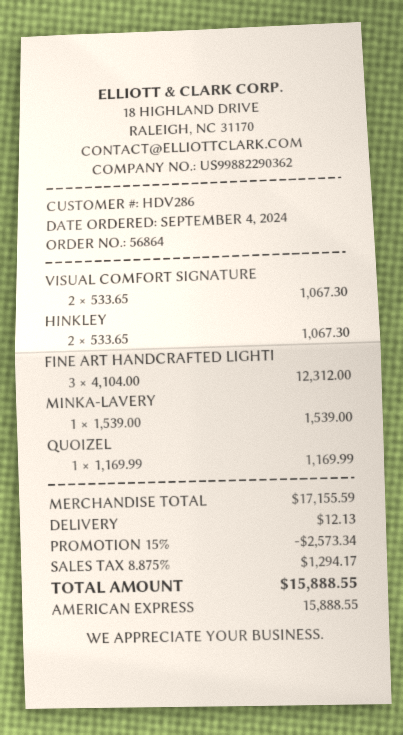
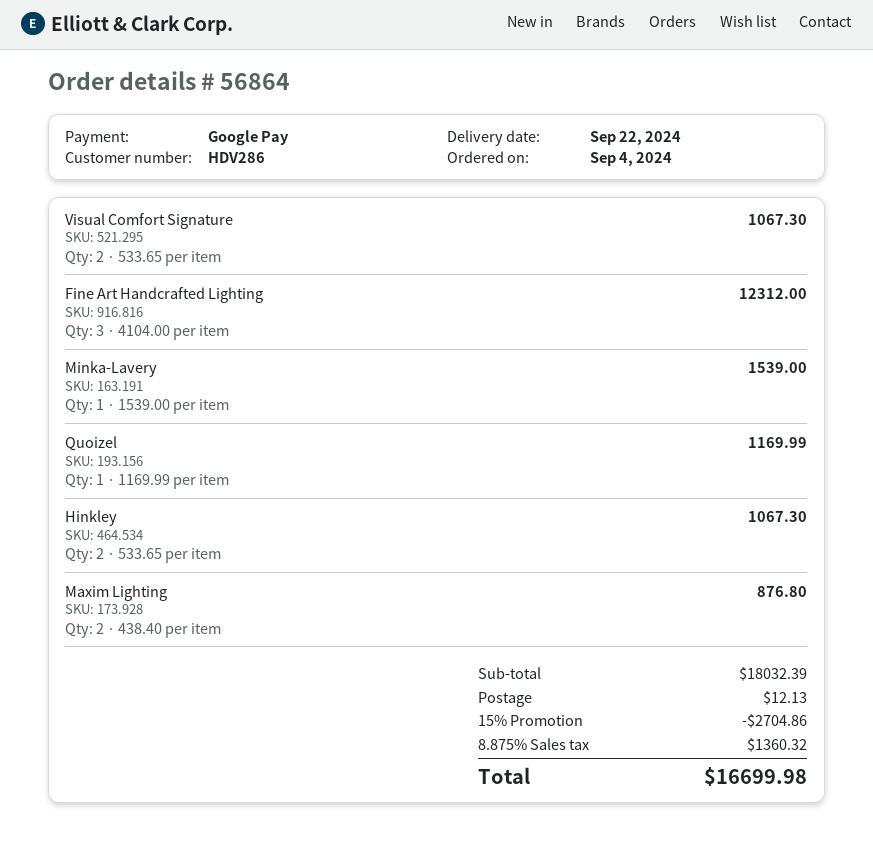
payment method: American Express -> Google Pay
Maxim Lighting: none -> 2 x 438.40 = 876.80
subtotal: 17155.59 -> 18032.39
discount: 15% = 2573.34 -> 15% = 2704.86
tax: 8.875% = 1294.17 -> 8.875% = 1360.32
total: 15888.55 -> 16699.98

